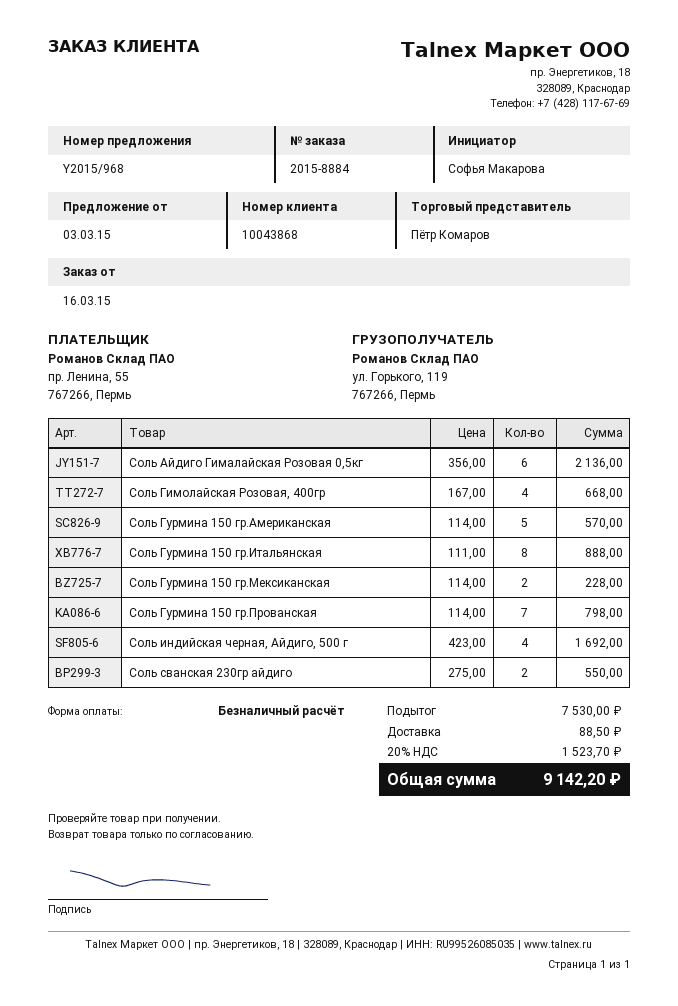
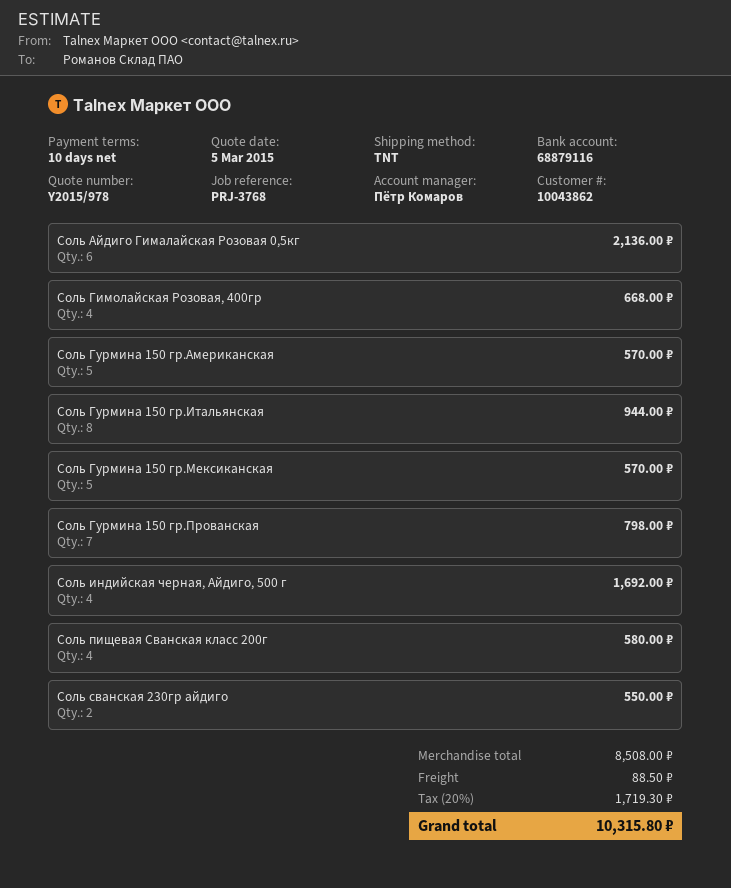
quote number: Y2015/968 -> Y2015/978
quote date: 2015-03-03 -> 2015-03-05
customer number: 10043868 -> 10043862
Соль Гурмина 150 гр.Итальянская: 8 for 888.00 -> 8 for 944.00
Соль Гурмина 150 гр.Мексиканская: 2 for 228.00 -> 5 for 570.00
Соль пищевая Сванская класс 200г: none -> 4 for 580.00
subtotal: 7530.00 -> 8508.00
tax: 20% = 1523.70 -> 20% = 1719.30
total: 9142.20 -> 10315.80

